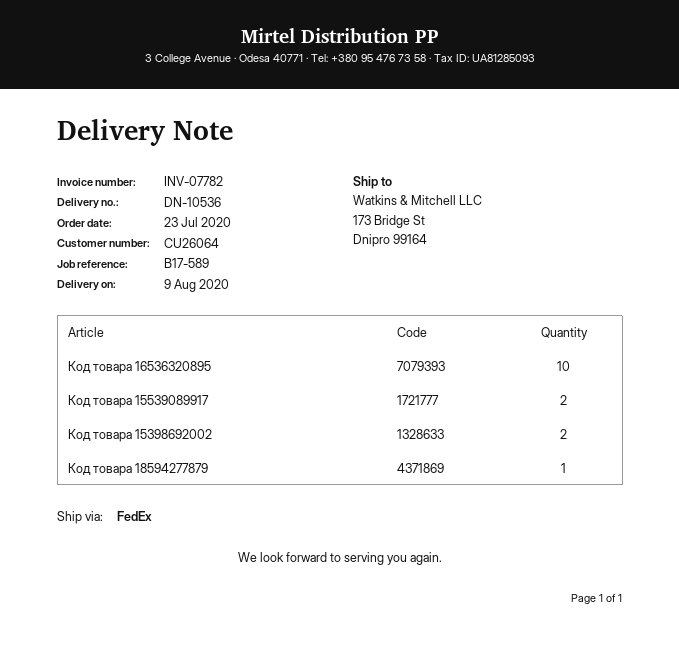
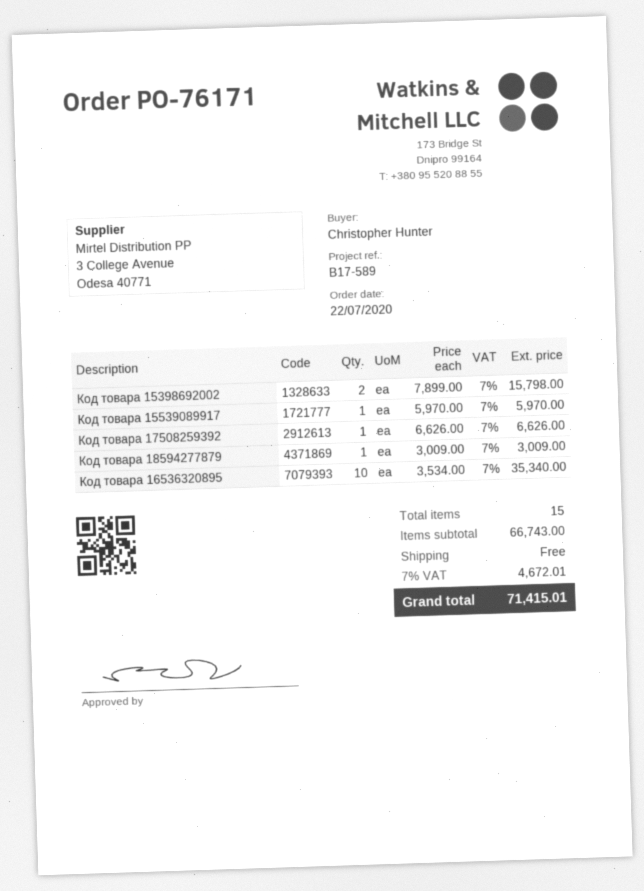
order date: 2020-07-23 -> 2020-07-22
Код товара 15539089917: 2 -> 1
Код товара 17508259392: none -> 1

